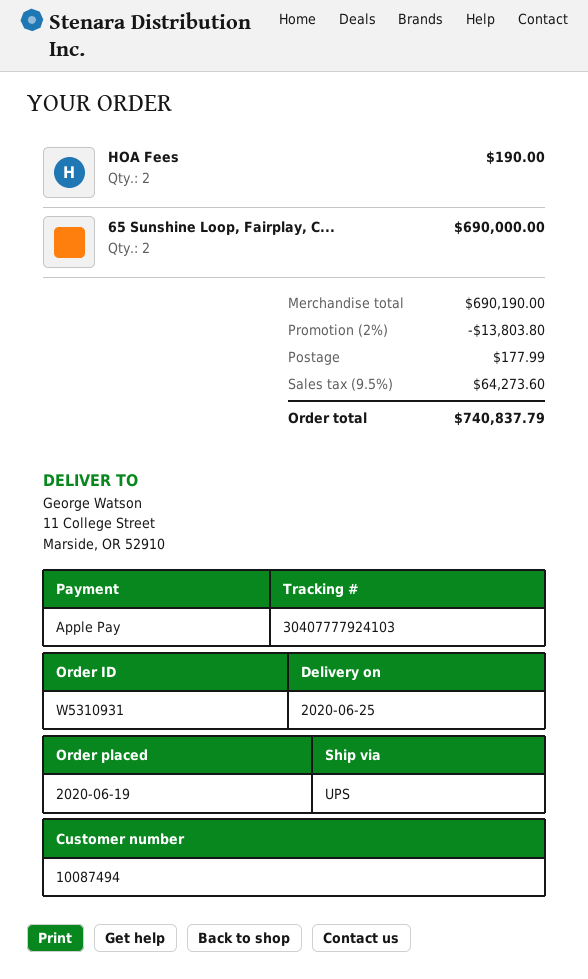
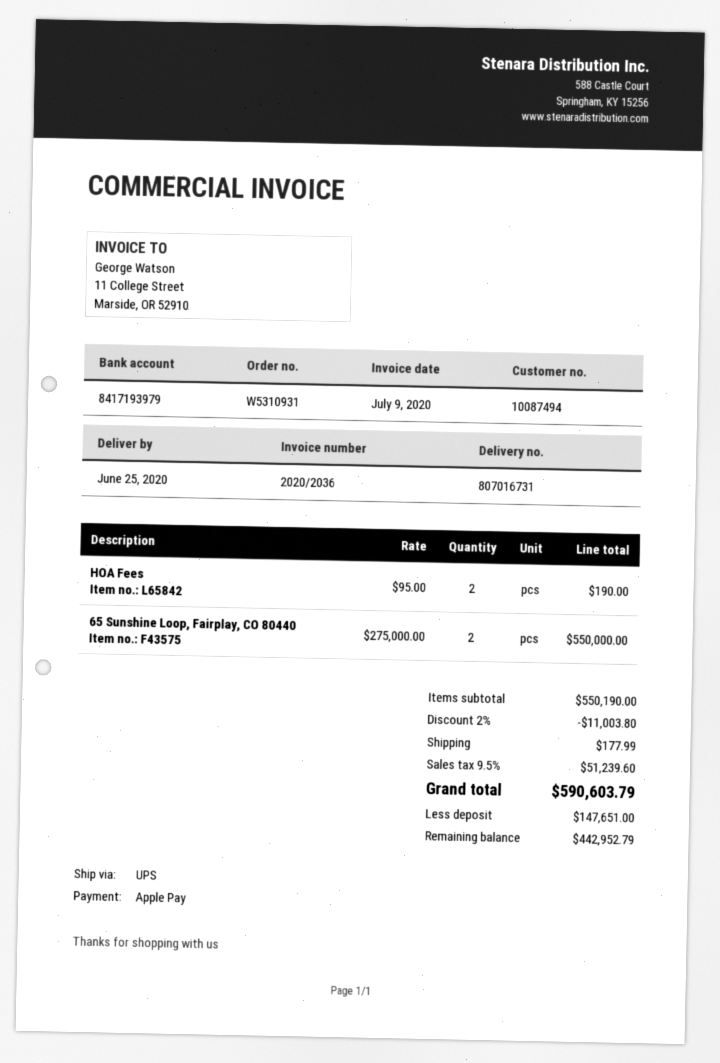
65 Sunshine Loop, Fairplay, C...: 2 for 690000.00 -> 2 for 550000.00
subtotal: 690190.00 -> 550190.00
discount: 2% = 13803.80 -> 2% = 11003.80
tax: 9.5% = 64273.60 -> 9.5% = 51239.60
total: 740837.79 -> 590603.79

